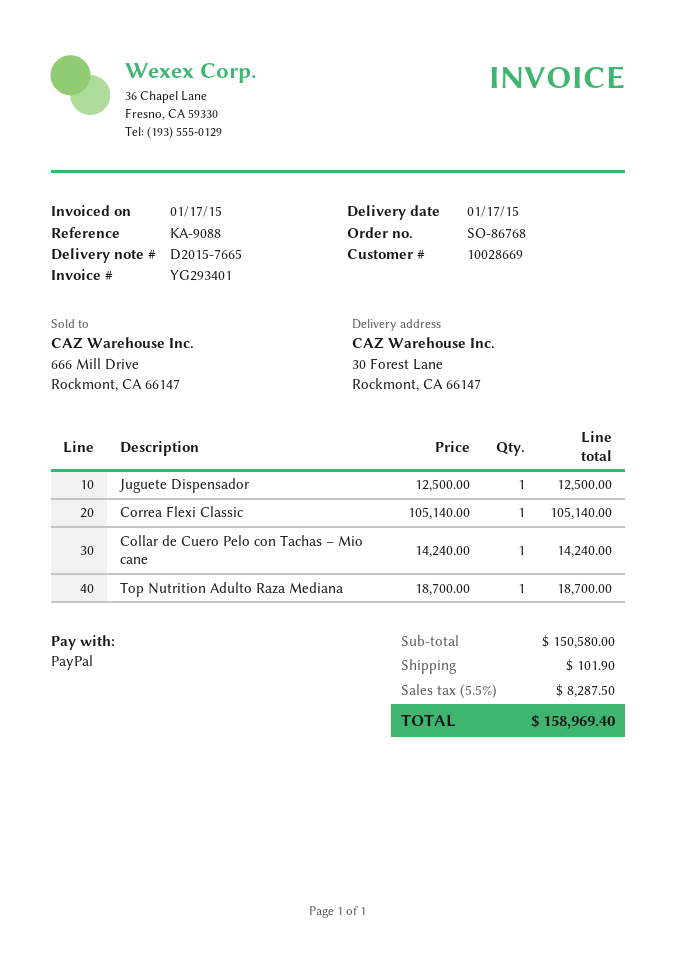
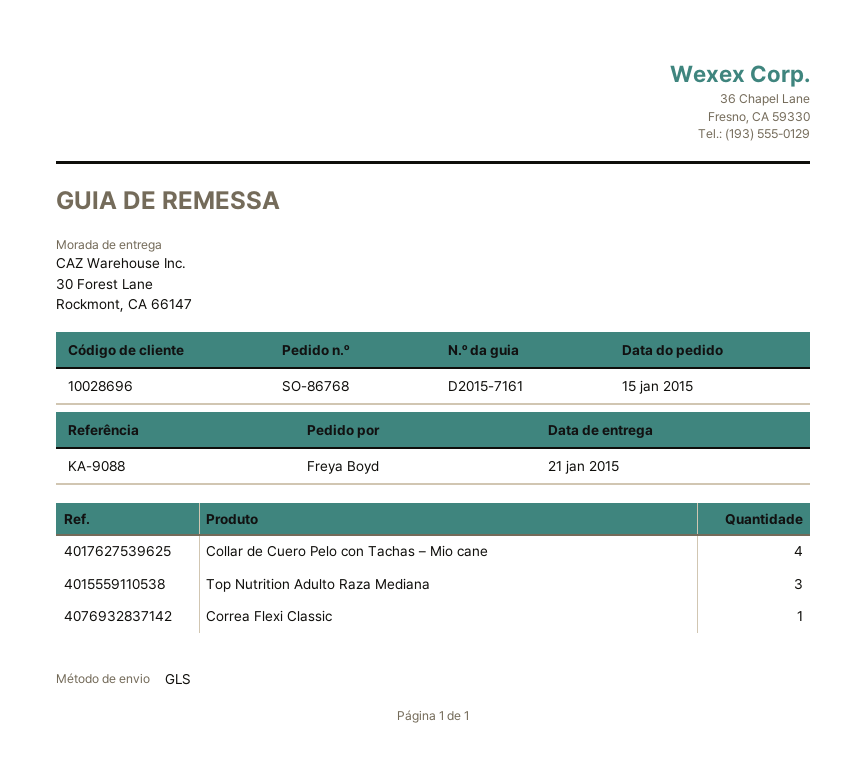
delivery note number: D2015-7665 -> D2015-7161
delivery date: 2015-01-17 -> 2015-01-21
customer number: 10028669 -> 10028696
Juguete Dispensador: 1 -> none
Collar de Cuero Pelo con Tachas – Mio cane: 1 -> 4
Top Nutrition Adulto Raza Mediana: 1 -> 3

